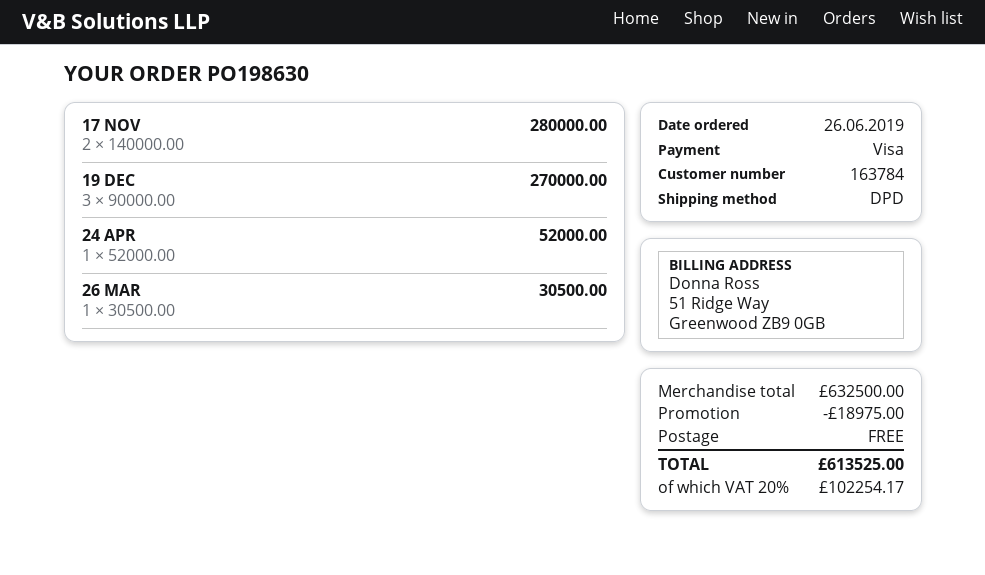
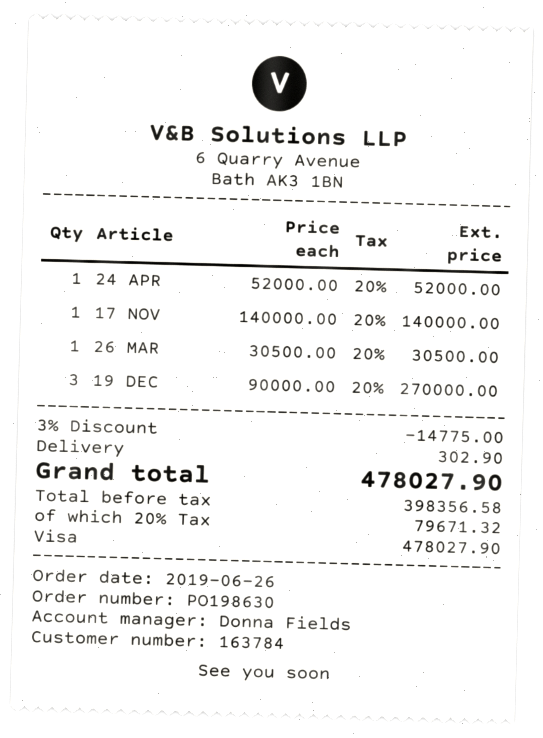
17 NOV: 2 x 140000.00 = 280000.00 -> 1 x 140000.00 = 140000.00
discount: 18975.00 -> 14775.00
shipping: 0.00 -> 302.90
tax: 20% = 102254.17 -> 20% = 79671.32
total: 613525.00 -> 478027.90

